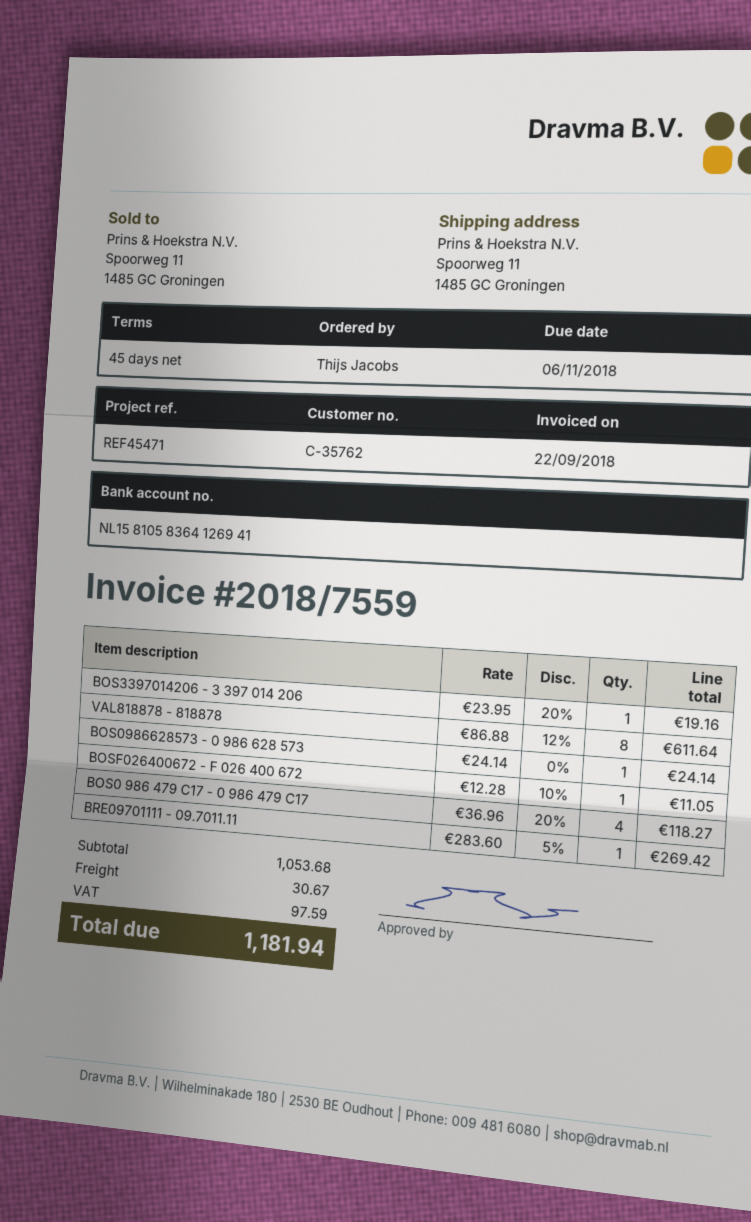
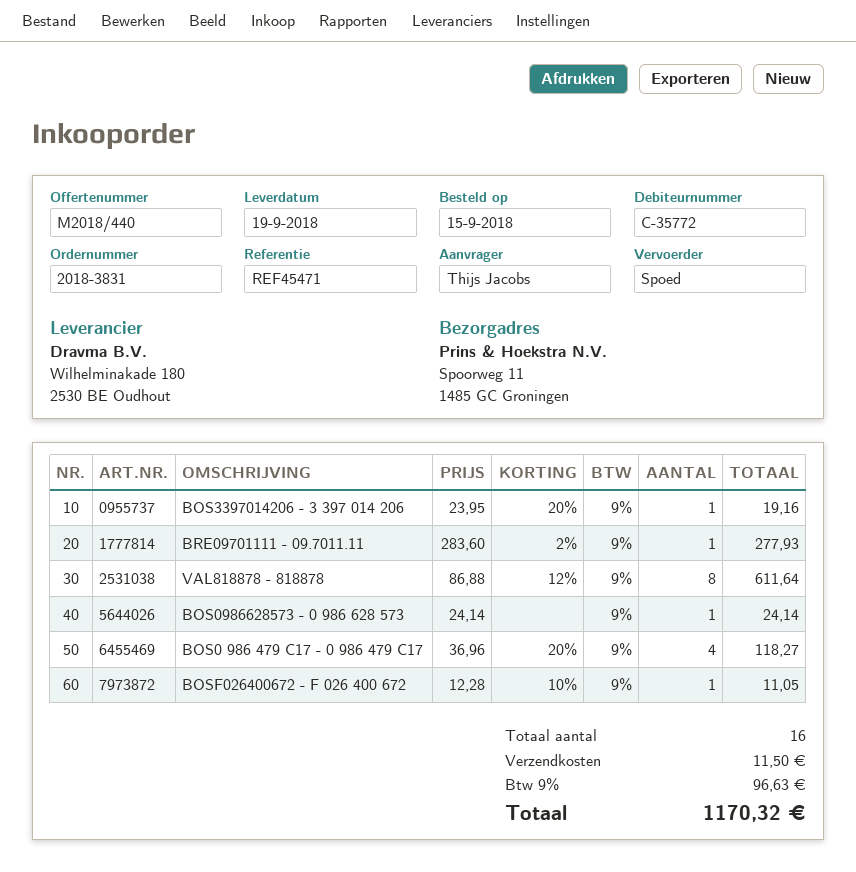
customer number: C-35762 -> C-35772
BRE09701111 - 09.7011.11: 1 x 283.60 - 5% = 269.42 -> 1 x 283.60 - 2% = 277.93
shipping: 30.67 -> 11.50
tax: 97.59 -> 96.63
total: 1181.94 -> 1170.32

